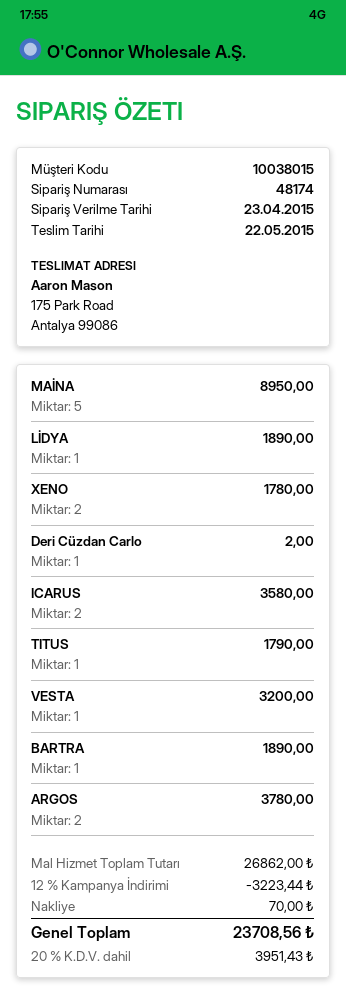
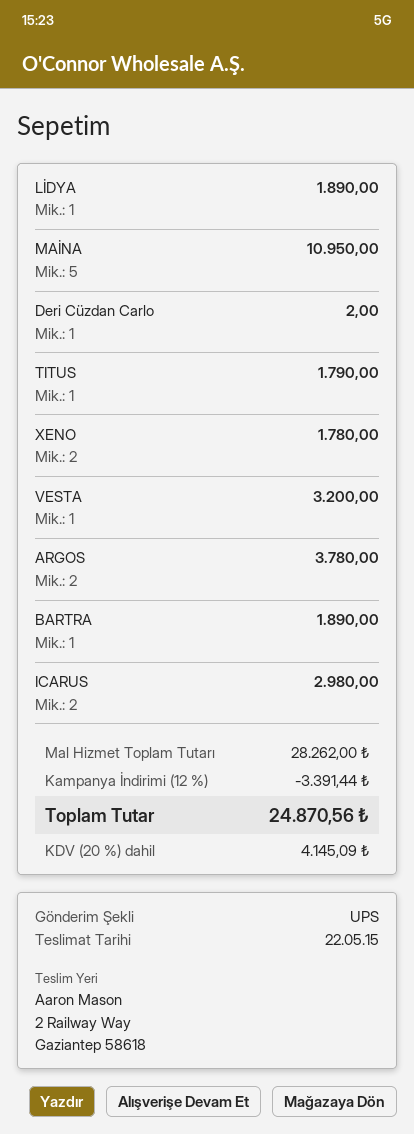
ship to: 175 Park Road, Antalya 99086 -> 2 Railway Way, Gaziantep 58618
MAİNA: 5 for 8950.00 -> 5 for 10950.00
ICARUS: 2 for 3580.00 -> 2 for 2980.00
subtotal: 26862.00 -> 28262.00
discount: 12% = 3223.44 -> 12% = 3391.44
shipping: 70.00 -> none
tax: 20% = 3951.43 -> 20% = 4145.09
total: 23708.56 -> 24870.56

